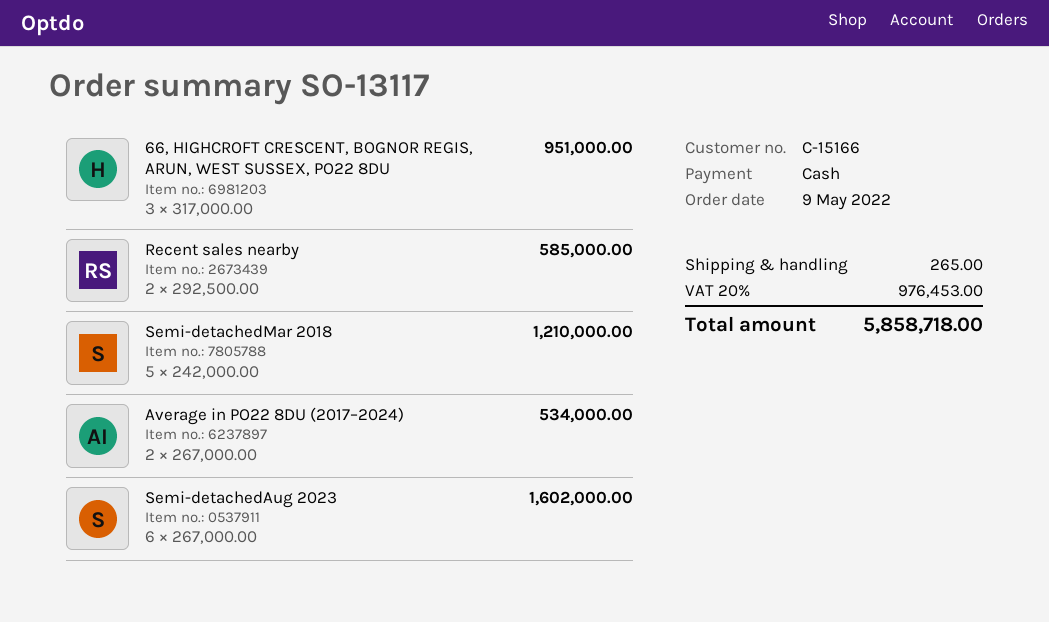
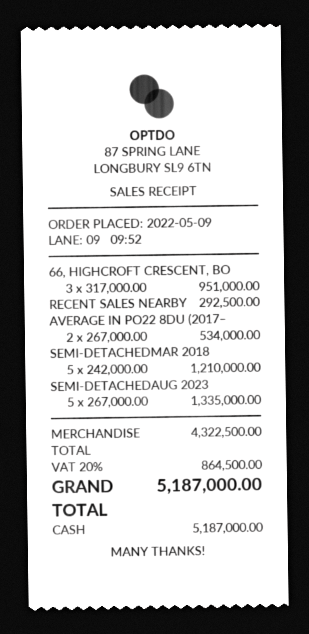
Recent sales nearby: 2 x 292500.00 = 585000.00 -> 1 x 292500.00 = 292500.00
Semi-detachedAug 2023: 6 x 267000.00 = 1602000.00 -> 5 x 267000.00 = 1335000.00
shipping: 265.00 -> none
tax: 20% = 976453.00 -> 20% = 864500.00
total: 5858718.00 -> 5187000.00

